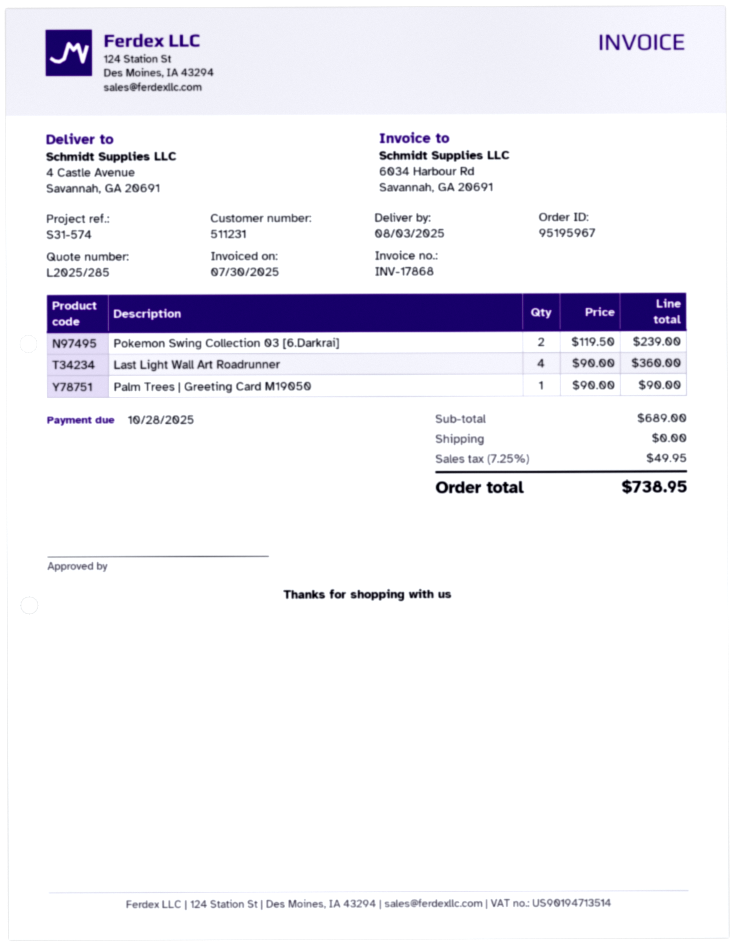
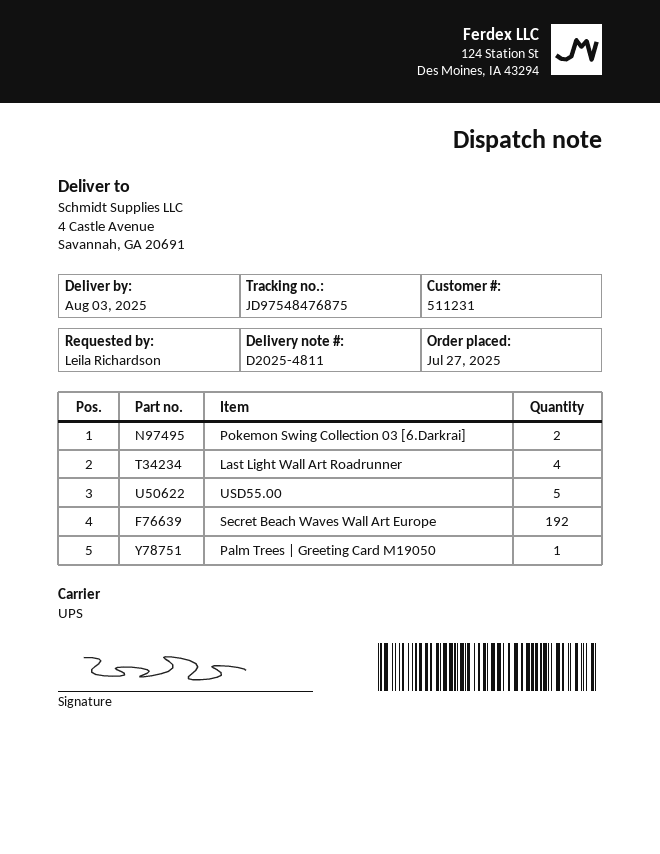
USD55.00: none -> 5
Secret Beach Waves Wall Art Europe: none -> 192

